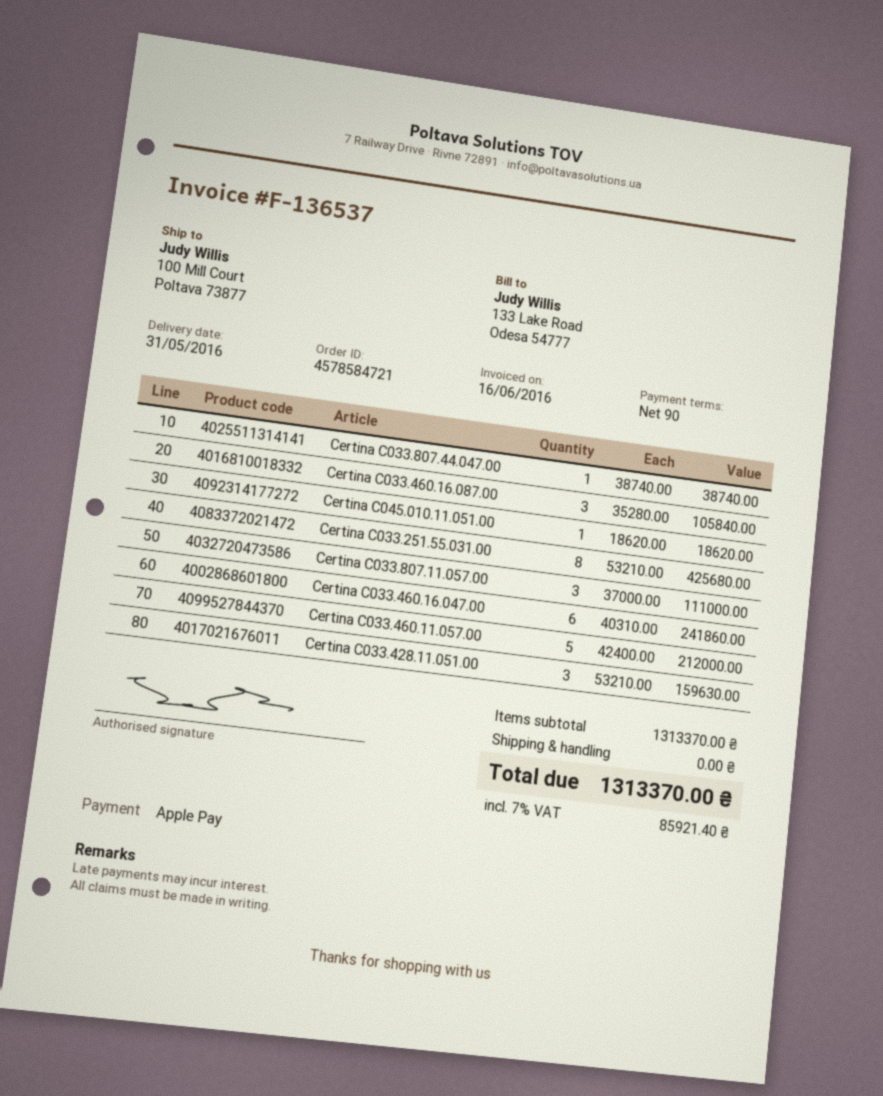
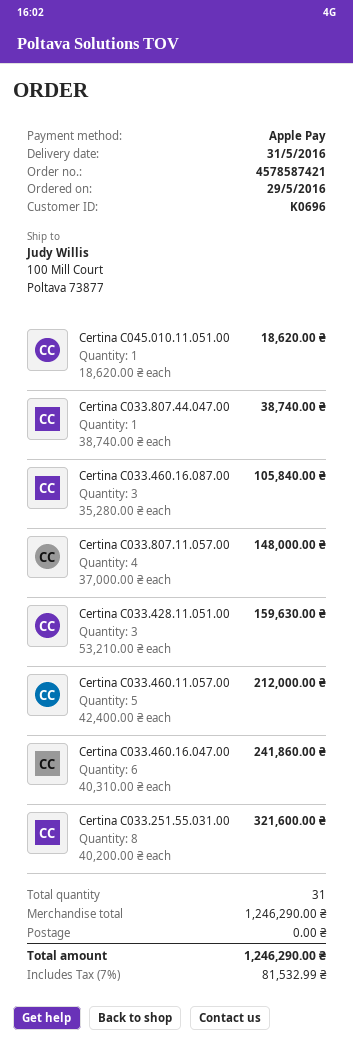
order number: 4578584721 -> 4578587421
Certina C033.251.55.031.00: 8 x 53210.00 = 425680.00 -> 8 x 40200.00 = 321600.00
Certina C033.807.11.057.00: 3 x 37000.00 = 111000.00 -> 4 x 37000.00 = 148000.00
subtotal: 1313370.00 -> 1246290.00
tax: 7% = 85921.40 -> 7% = 81532.99
total: 1313370.00 -> 1246290.00

